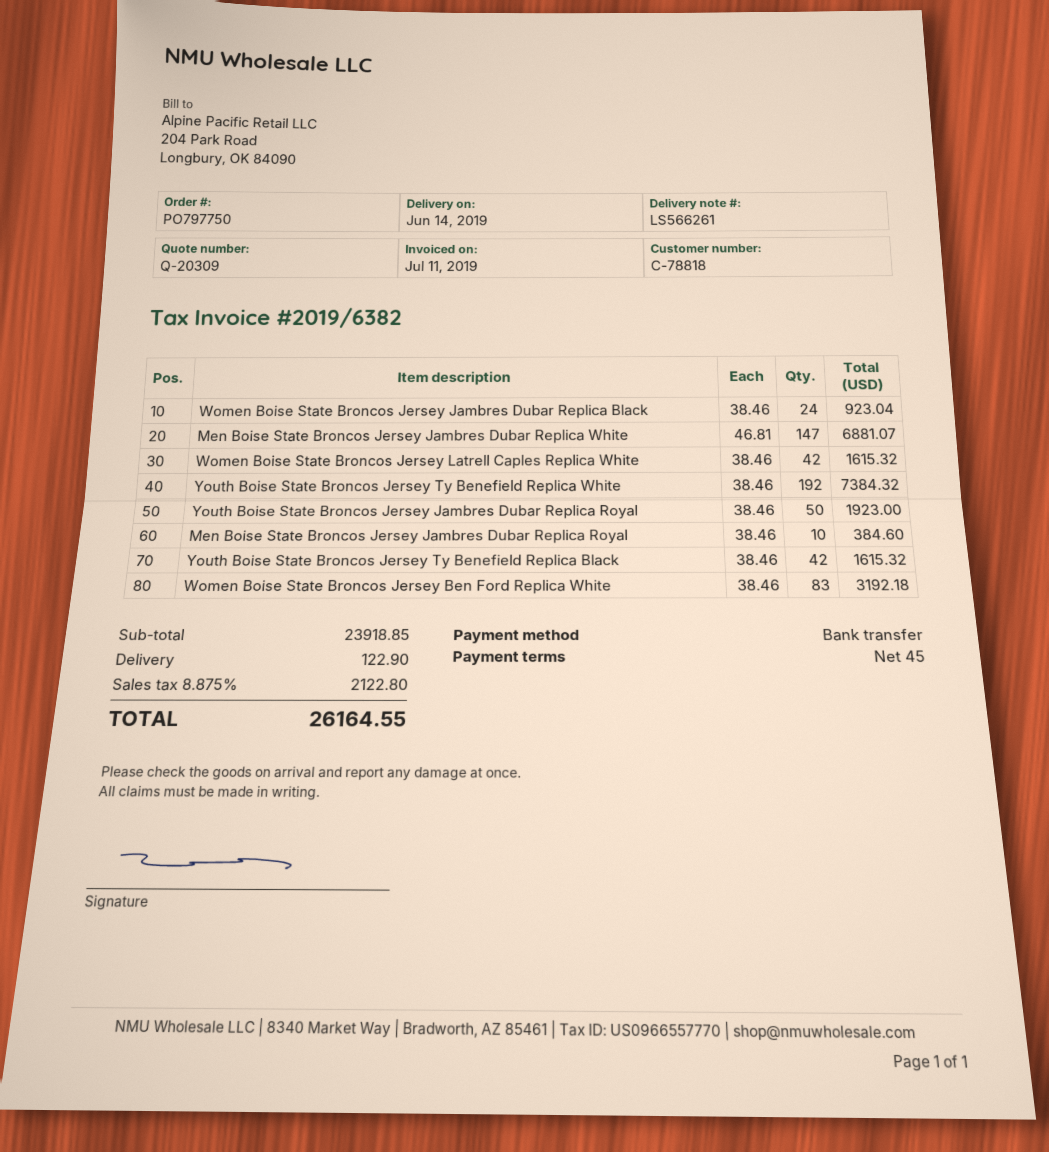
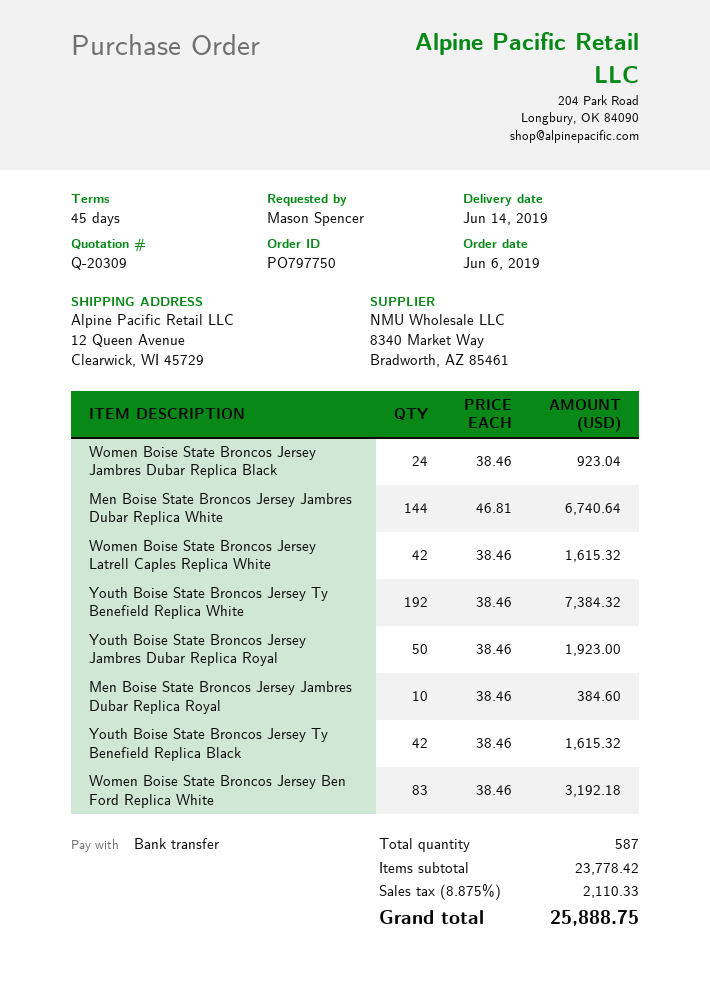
Men Boise State Broncos Jersey Jambres Dubar Replica White: 147 x 46.81 = 6881.07 -> 144 x 46.81 = 6740.64
subtotal: 23918.85 -> 23778.42
shipping: 122.90 -> none
tax: 8.875% = 2122.80 -> 8.875% = 2110.33
total: 26164.55 -> 25888.75

